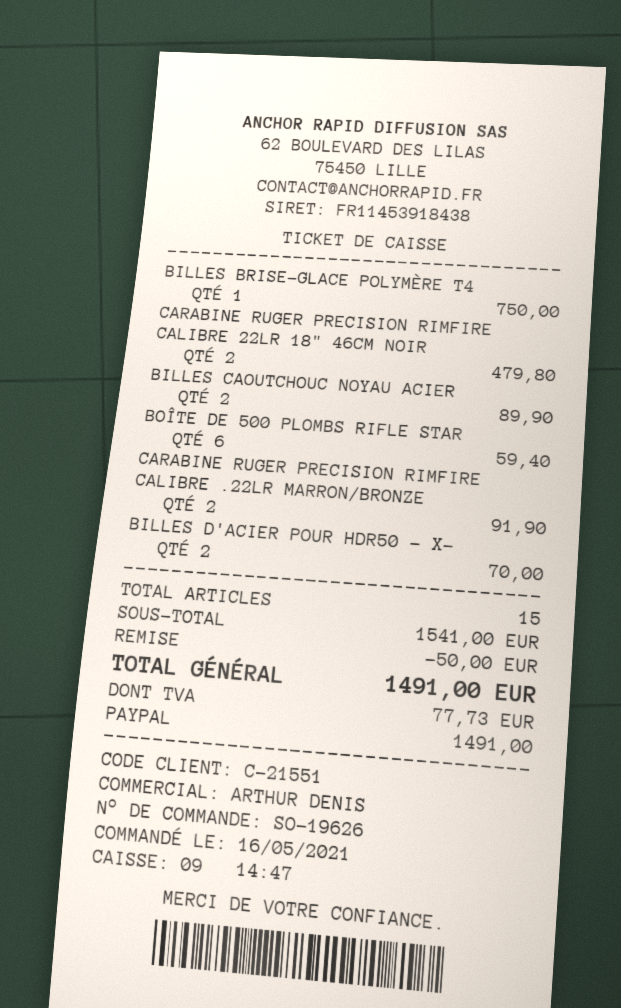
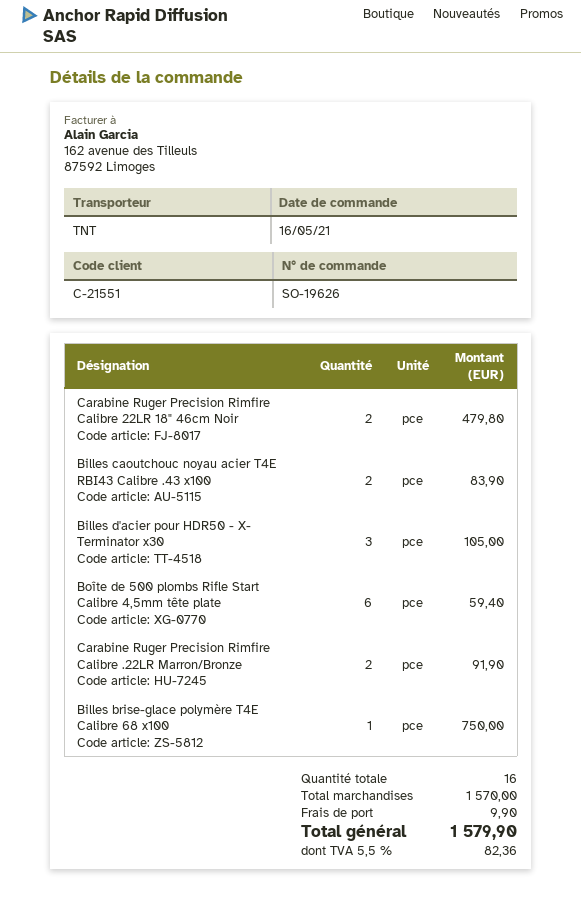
BILLES CAOUTCHOUC NOYAU ACIER: 2 for 89.90 -> 2 for 83.90
BILLES D'ACIER POUR HDR50 - X-: 2 for 70.00 -> 3 for 105.00
total quantity: 15 -> 16
subtotal: 1541.00 -> 1570.00
discount: 50.00 -> none
shipping: none -> 9.90
tax: 77.73 -> 82.36
total: 1491.00 -> 1579.90

